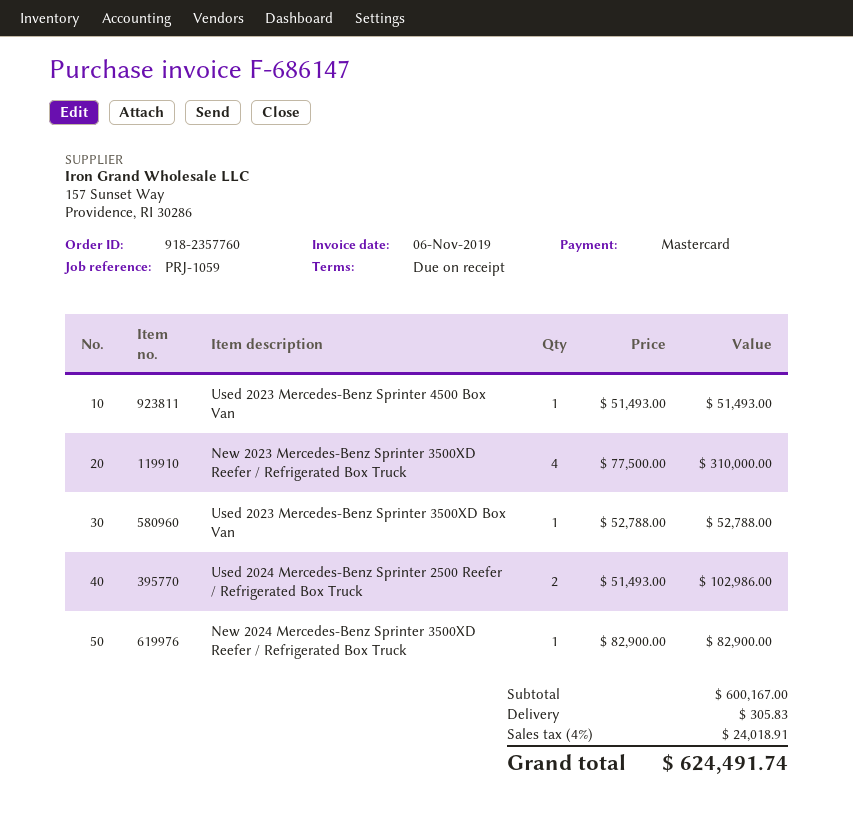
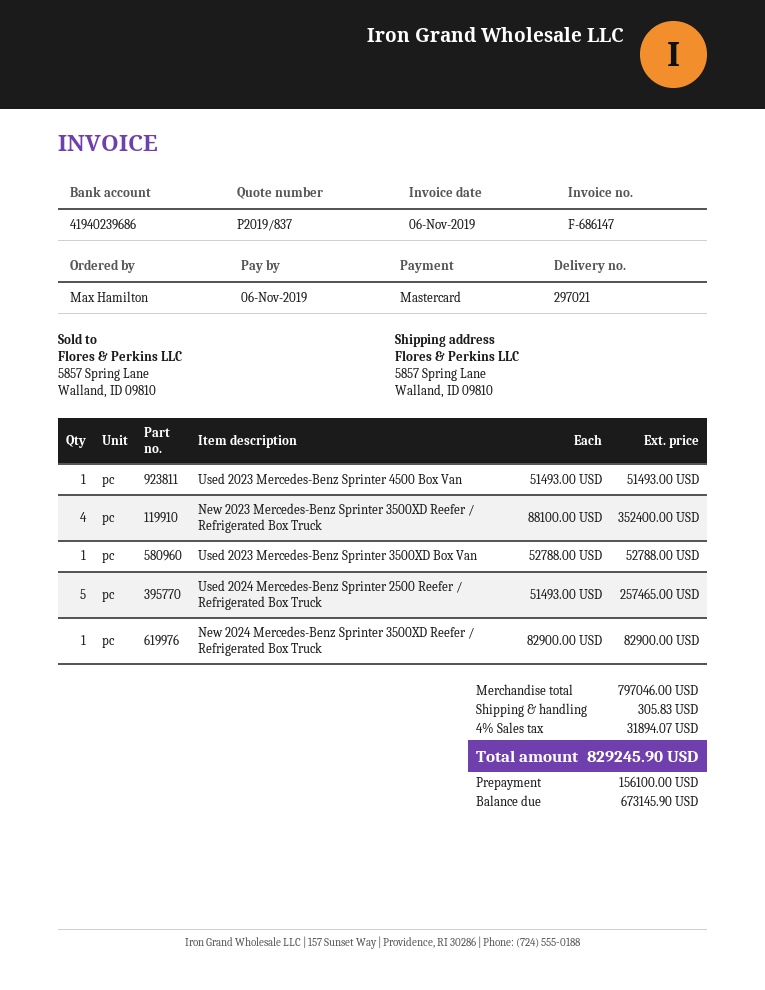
New 2023 Mercedes-Benz Sprinter 3500XD Reefer / Refrigerated Box Truck: 4 x 77500.00 = 310000.00 -> 4 x 88100.00 = 352400.00
Used 2024 Mercedes-Benz Sprinter 2500 Reefer / Refrigerated Box Truck: 2 x 51493.00 = 102986.00 -> 5 x 51493.00 = 257465.00
subtotal: 600167.00 -> 797046.00
tax: 4% = 24018.91 -> 4% = 31894.07
total: 624491.74 -> 829245.90

